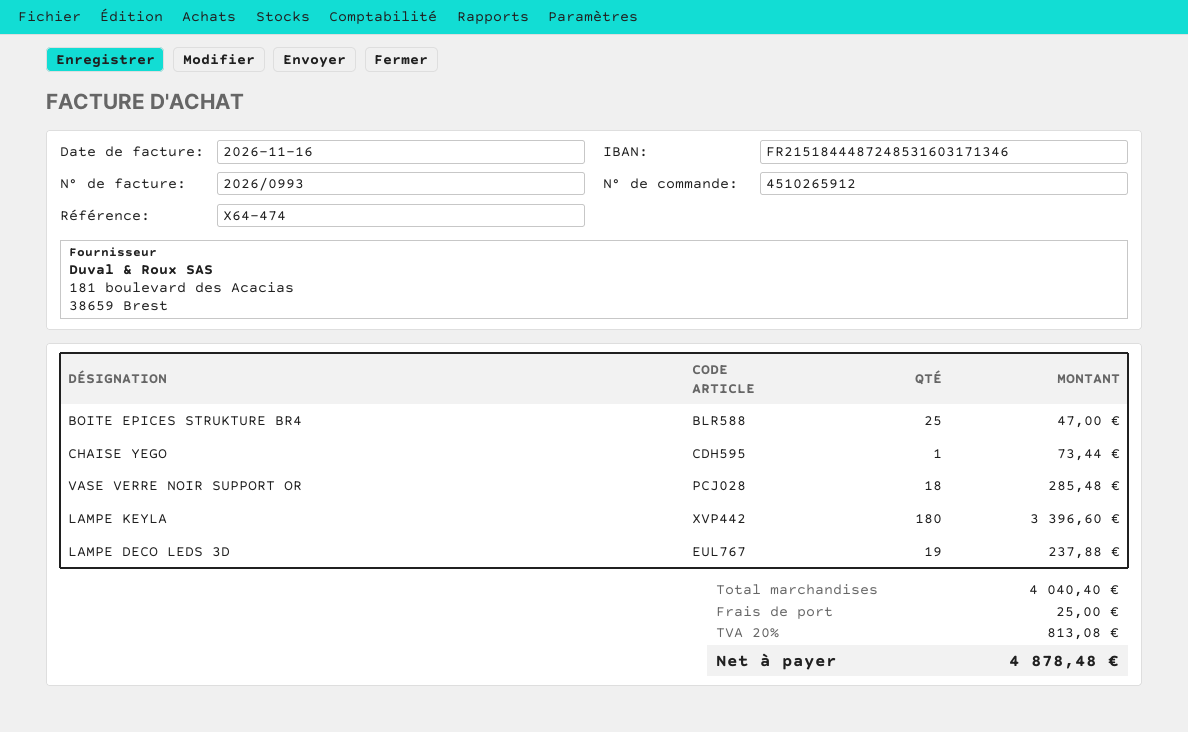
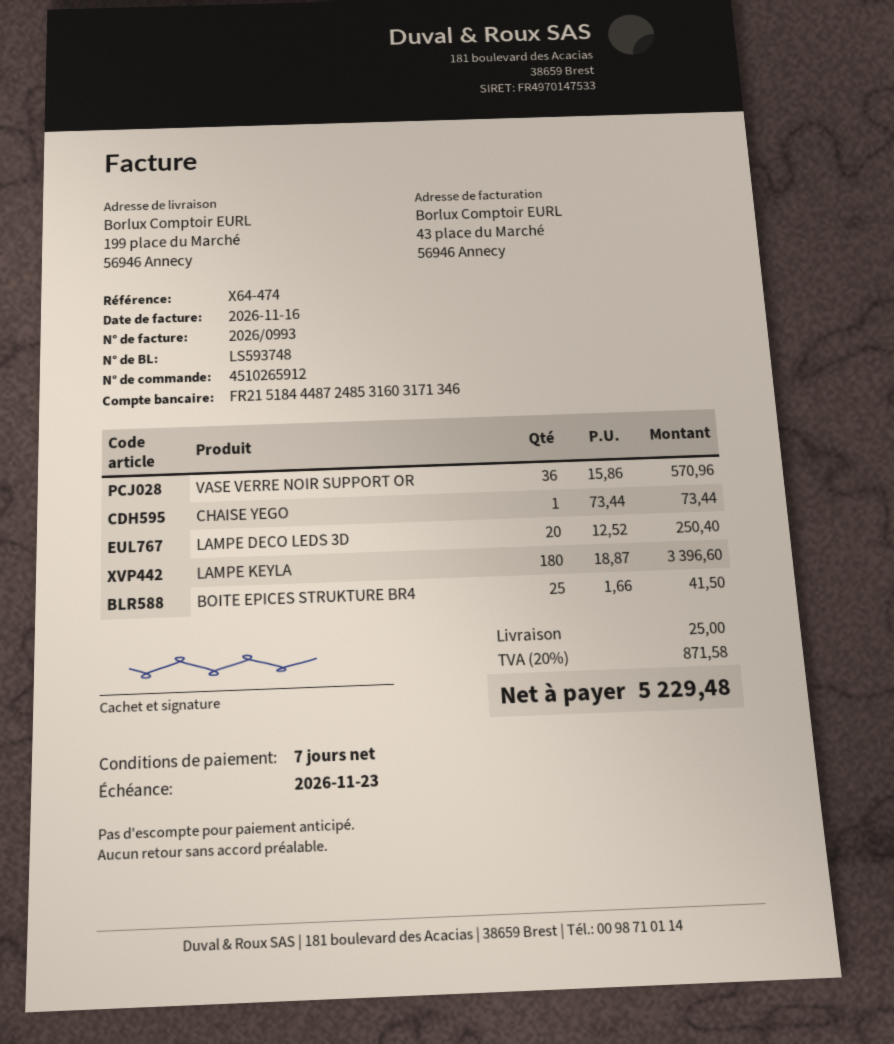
BOITE EPICES STRUKTURE BR4: 25 for 47.00 -> 25 for 41.50
VASE VERRE NOIR SUPPORT OR: 18 for 285.48 -> 36 for 570.96
LAMPE DECO LEDS 3D: 19 for 237.88 -> 20 for 250.40
tax: 20% = 813.08 -> 20% = 871.58
total: 4878.48 -> 5229.48

